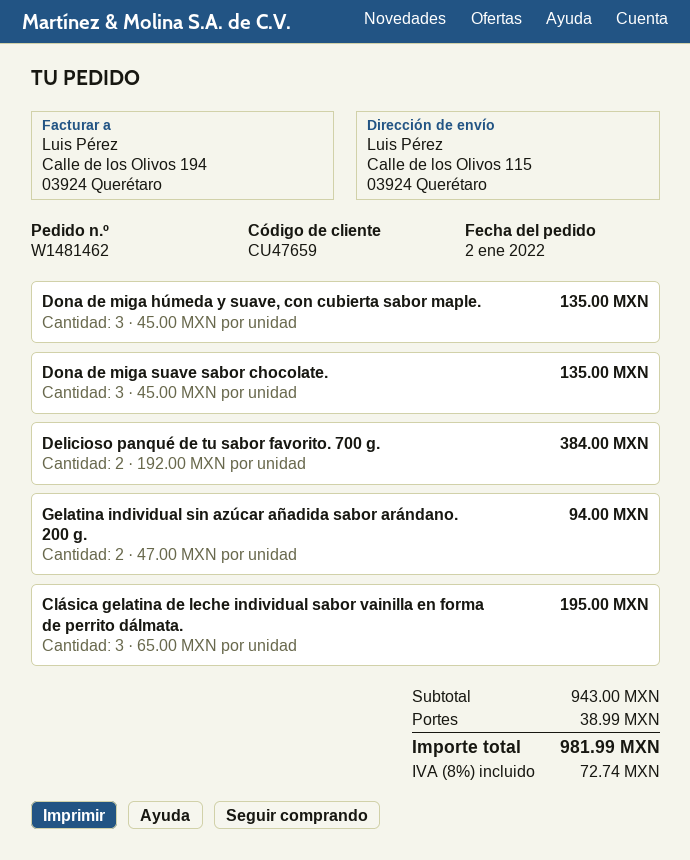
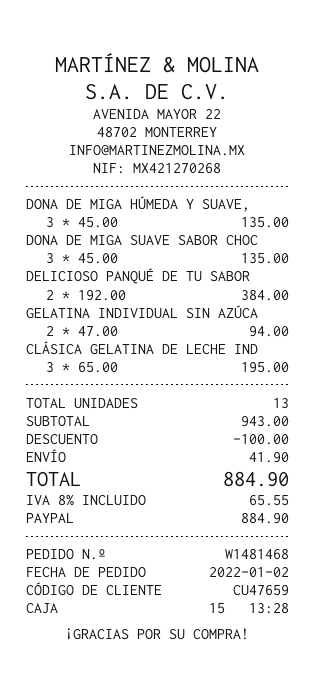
order number: W1481462 -> W1481468
discount: none -> 100.00
shipping: 38.99 -> 41.90
tax: 8% = 72.74 -> 8% = 65.55
total: 981.99 -> 884.90

